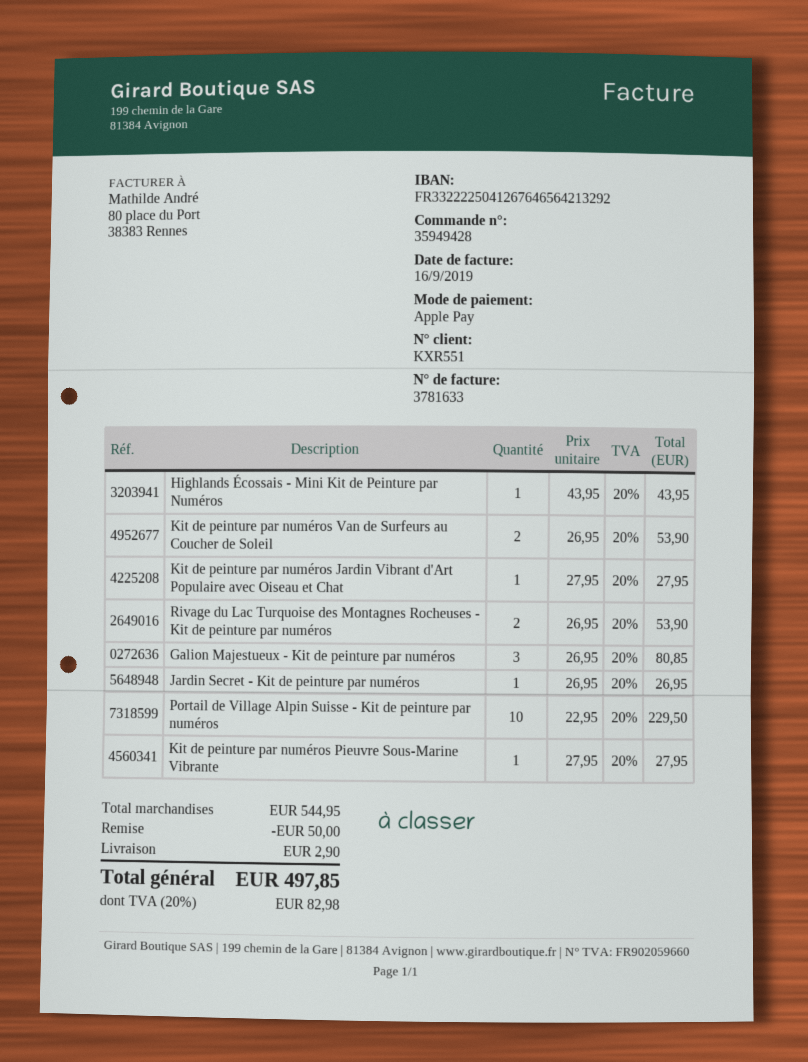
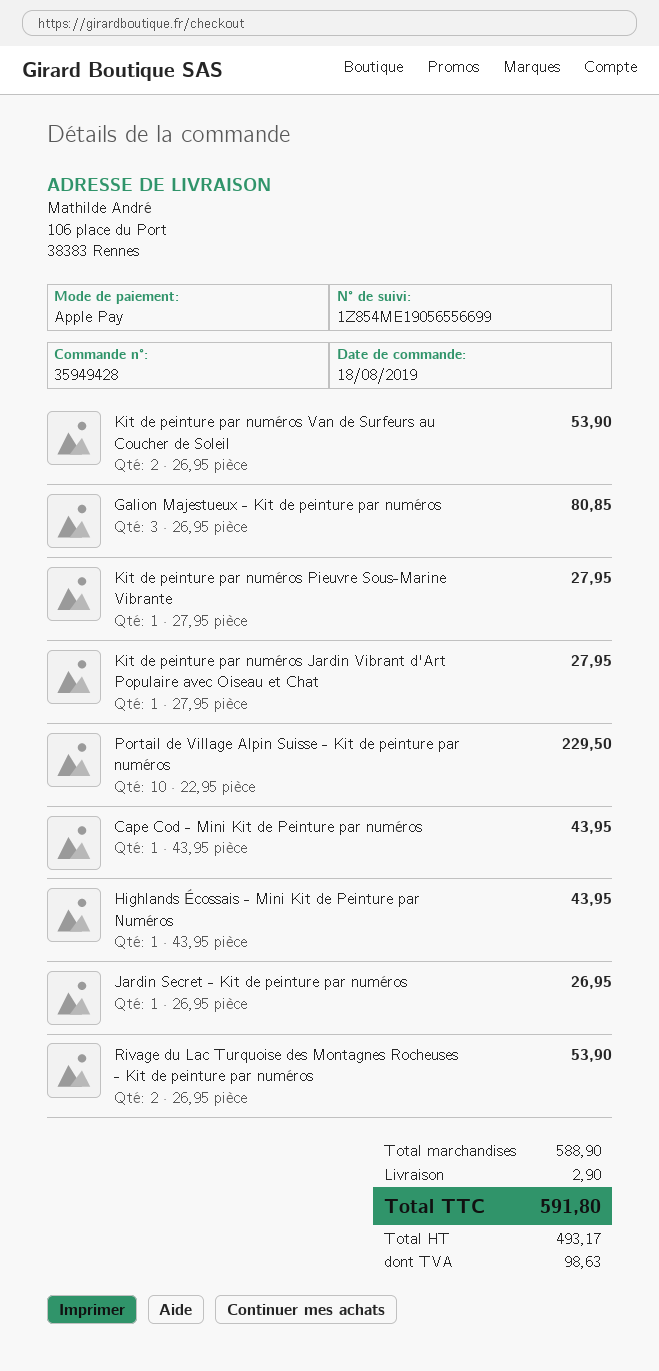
Cape Cod - Mini Kit de Peinture par numéros: none -> 1 x 43.95 = 43.95
subtotal: 544.95 -> 588.90
discount: 50.00 -> none
tax: 82.98 -> 98.63
total: 497.85 -> 591.80

